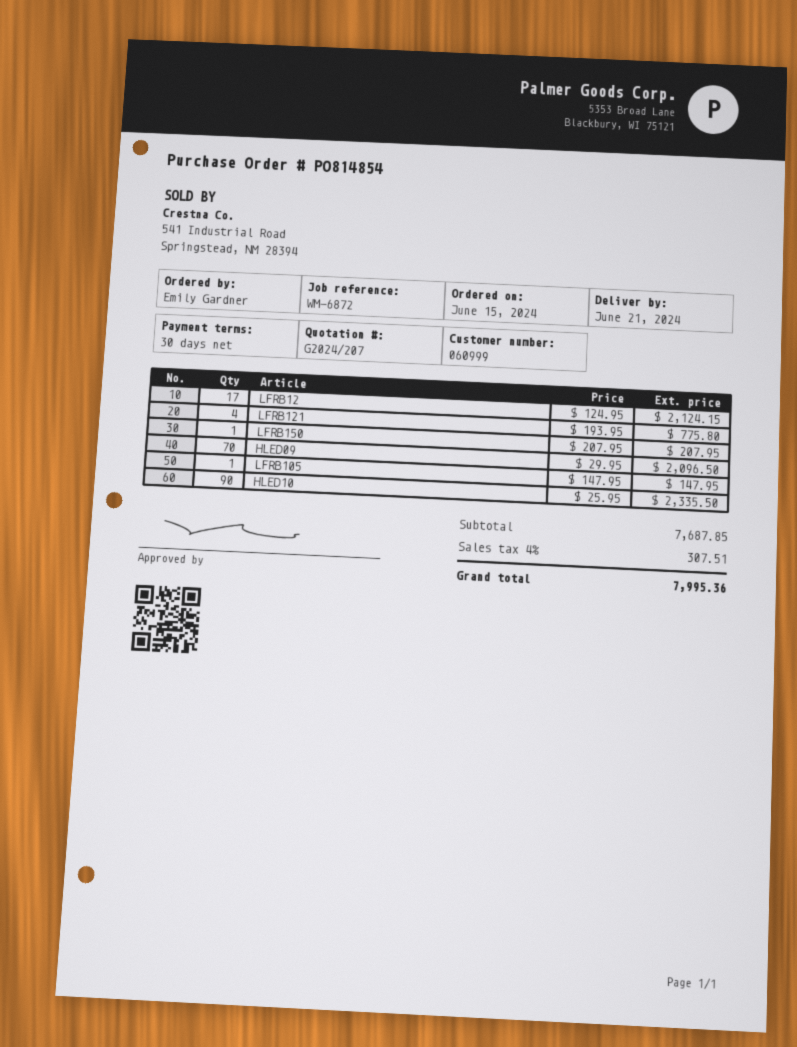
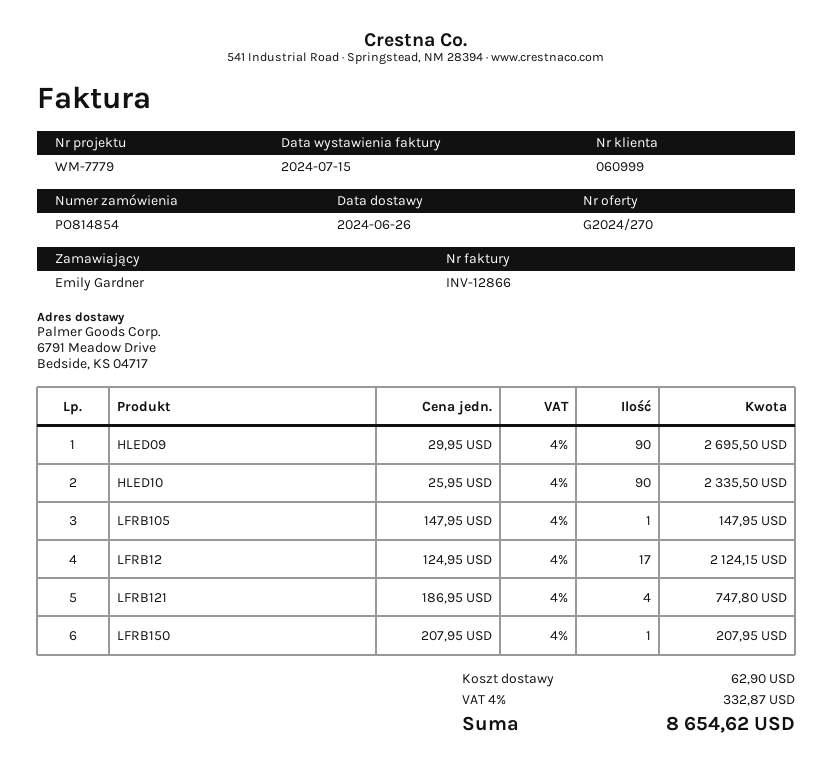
quote number: G2024/207 -> G2024/270
delivery date: 2024-06-21 -> 2024-06-26
reference: WM-6872 -> WM-7779
LFRB121: 4 x 193.95 = 775.80 -> 4 x 186.95 = 747.80
HLED09: 70 x 29.95 = 2096.50 -> 90 x 29.95 = 2695.50
shipping: none -> 62.90
tax: 4% = 307.51 -> 4% = 332.87
total: 7995.36 -> 8654.62

